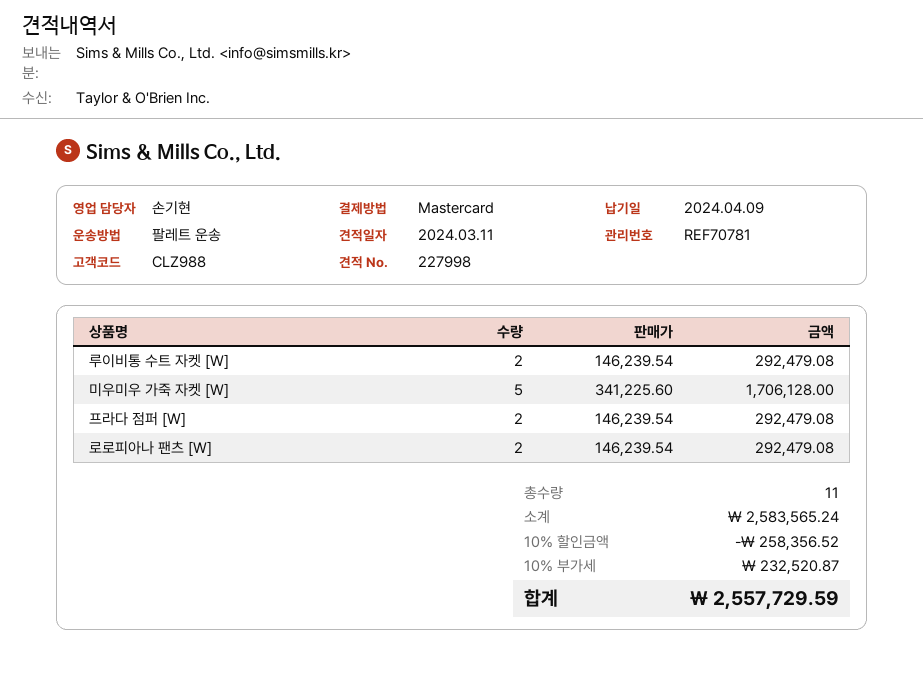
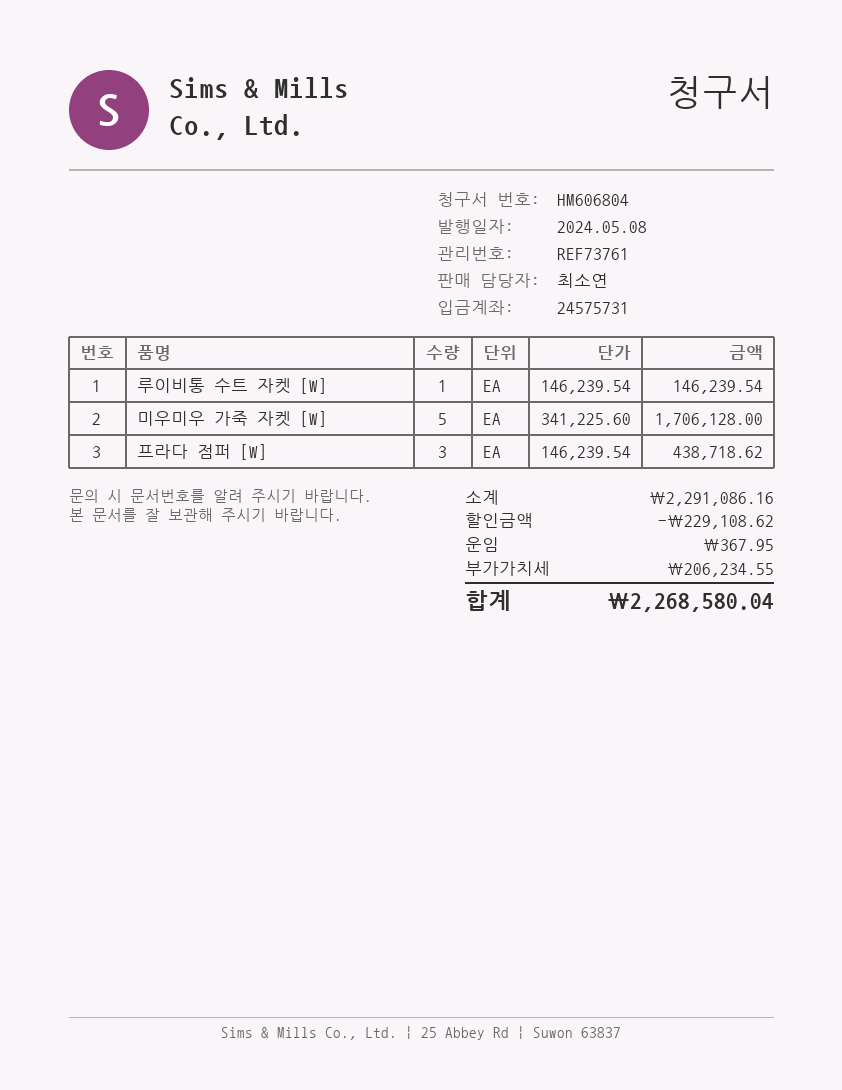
reference: REF70781 -> REF73761
sales rep: 손기현 -> 최소연
루이비통 수트 자켓 [W]: 2 x 146239.54 = 292479.08 -> 1 x 146239.54 = 146239.54
프라다 점퍼 [W]: 2 x 146239.54 = 292479.08 -> 3 x 146239.54 = 438718.62
로로피아나 팬츠 [W]: 2 x 146239.54 = 292479.08 -> none
subtotal: 2583565.24 -> 2291086.16
discount: 258356.52 -> 229108.62
shipping: none -> 367.95
tax: 232520.87 -> 206234.55
total: 2557729.59 -> 2268580.04

